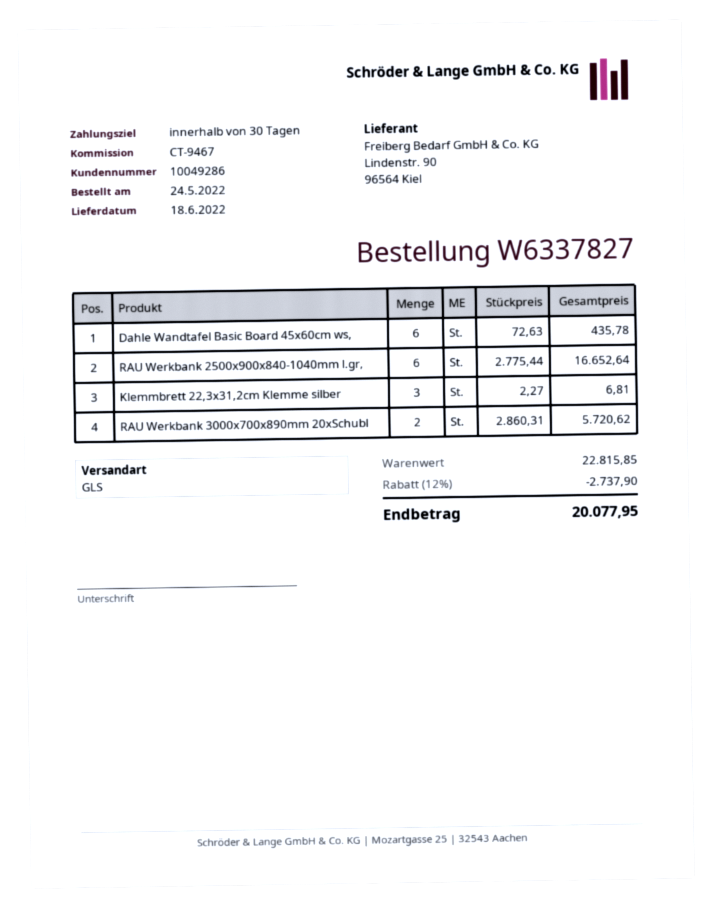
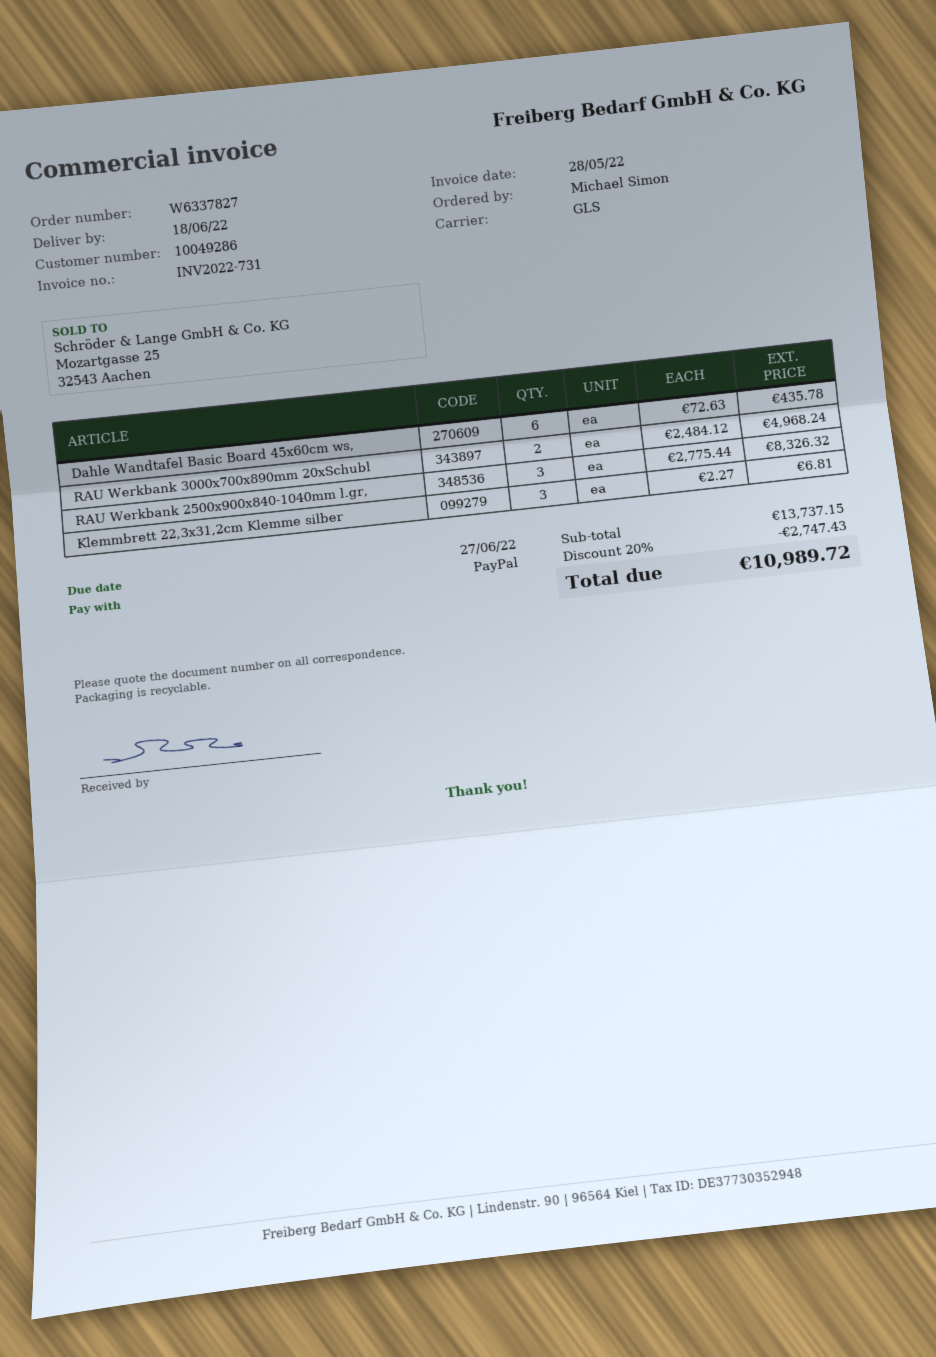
RAU Werkbank 2500x900x840-1040mm l.gr,: 6 x 2775.44 = 16652.64 -> 3 x 2775.44 = 8326.32
RAU Werkbank 3000x700x890mm 20xSchubl: 2 x 2860.31 = 5720.62 -> 2 x 2484.12 = 4968.24
subtotal: 22815.85 -> 13737.15
discount: 12% = 2737.90 -> 20% = 2747.43
total: 20077.95 -> 10989.72

